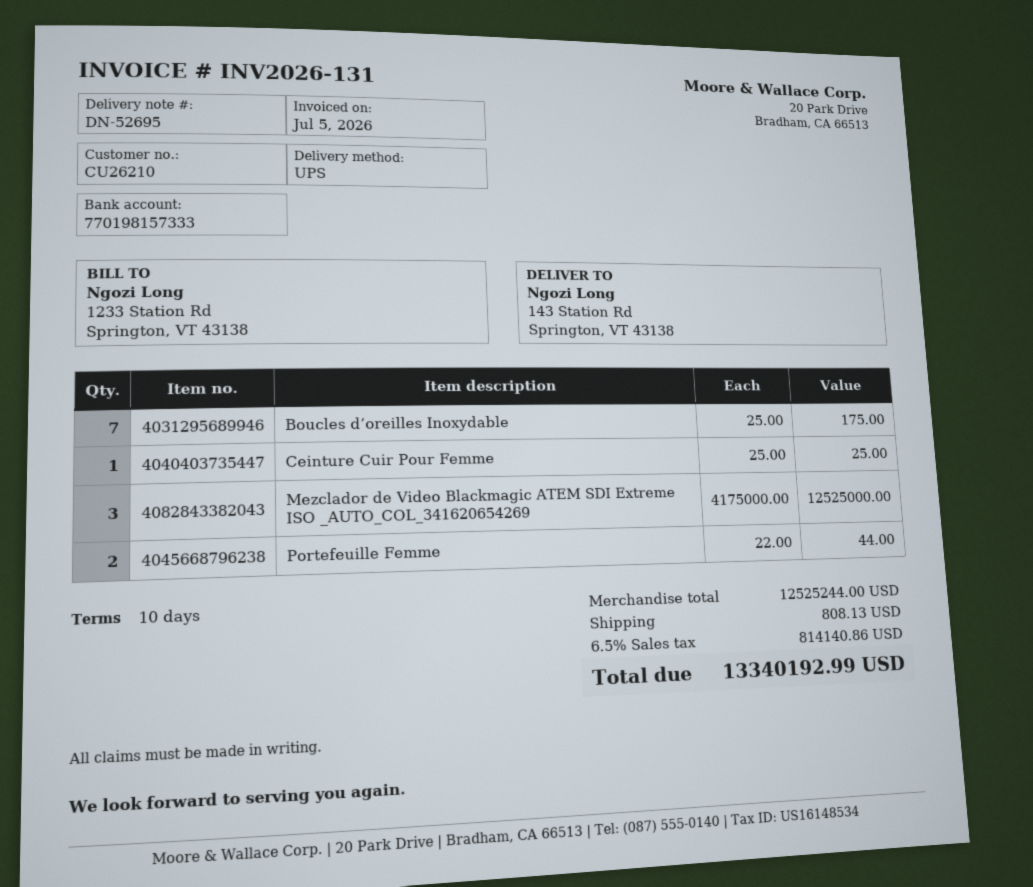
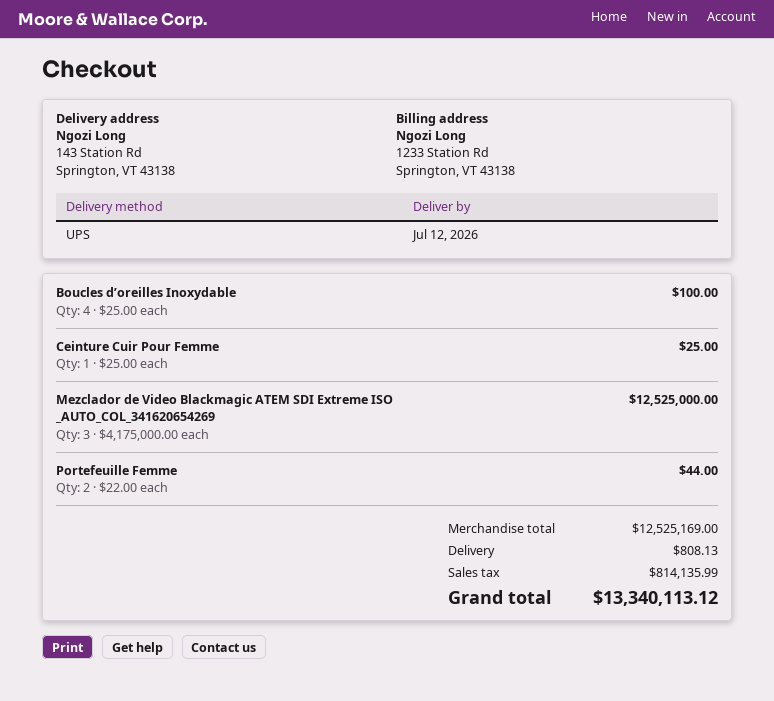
Boucles d’oreilles Inoxydable: 7 x 25.00 = 175.00 -> 4 x 25.00 = 100.00
subtotal: 12525244.00 -> 12525169.00
tax: 814140.86 -> 814135.99
total: 13340192.99 -> 13340113.12

